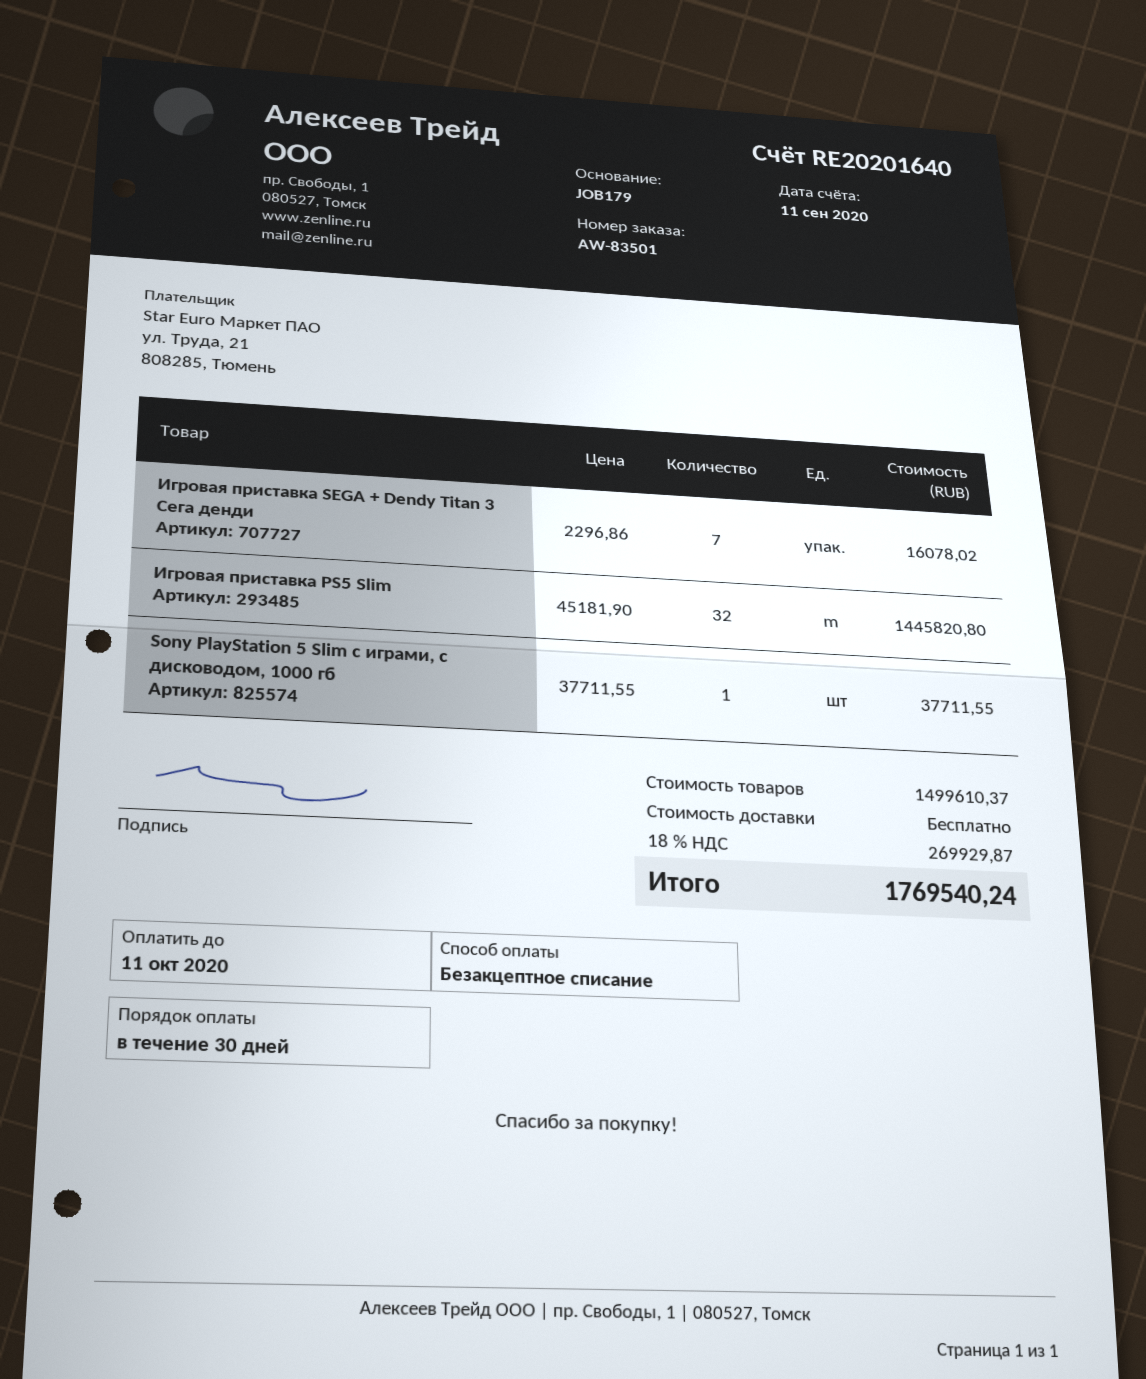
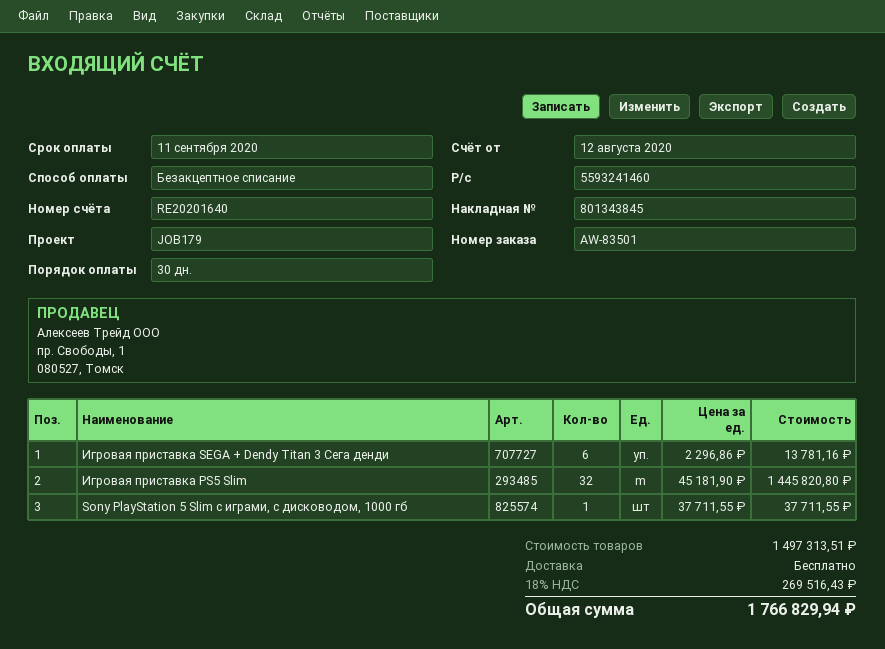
invoice date: 2020-09-11 -> 2020-08-12
due date: 2020-10-11 -> 2020-09-11
Игровая приставка SEGA + Dendy Titan 3 Сега денди: 7 x 2296.86 = 16078.02 -> 6 x 2296.86 = 13781.16
subtotal: 1499610.37 -> 1497313.51
tax: 18% = 269929.87 -> 18% = 269516.43
total: 1769540.24 -> 1766829.94

